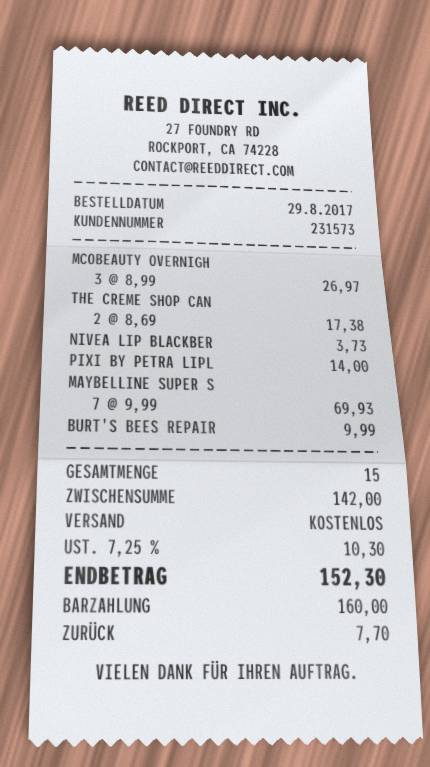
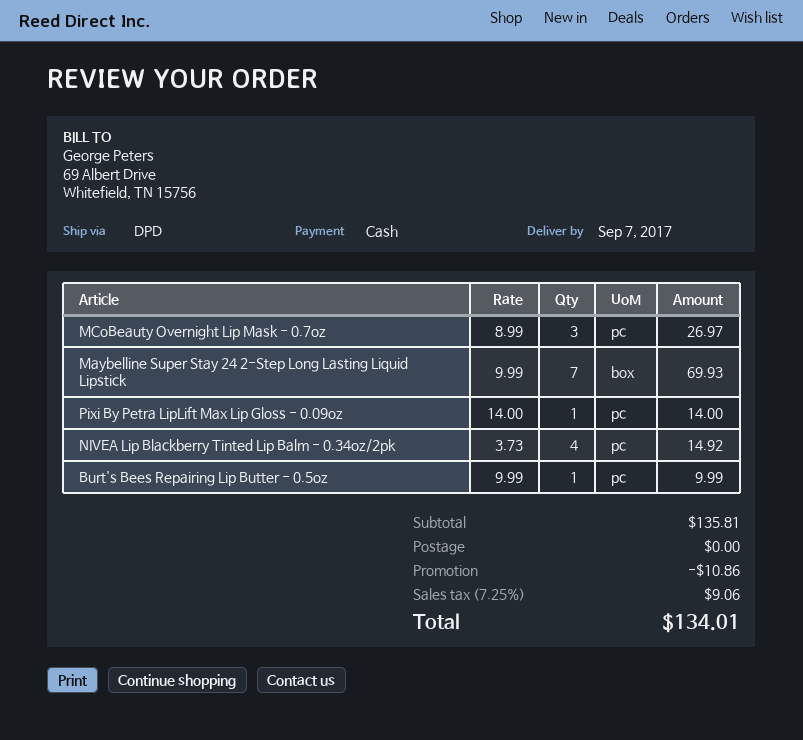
THE CREME SHOP CAN: 2 x 8.69 = 17.38 -> none
NIVEA LIP BLACKBER: 1 x 3.73 = 3.73 -> 4 x 3.73 = 14.92
subtotal: 142.00 -> 135.81
discount: none -> 10.86
tax: 7.25% = 10.30 -> 7.25% = 9.06
total: 152.30 -> 134.01

